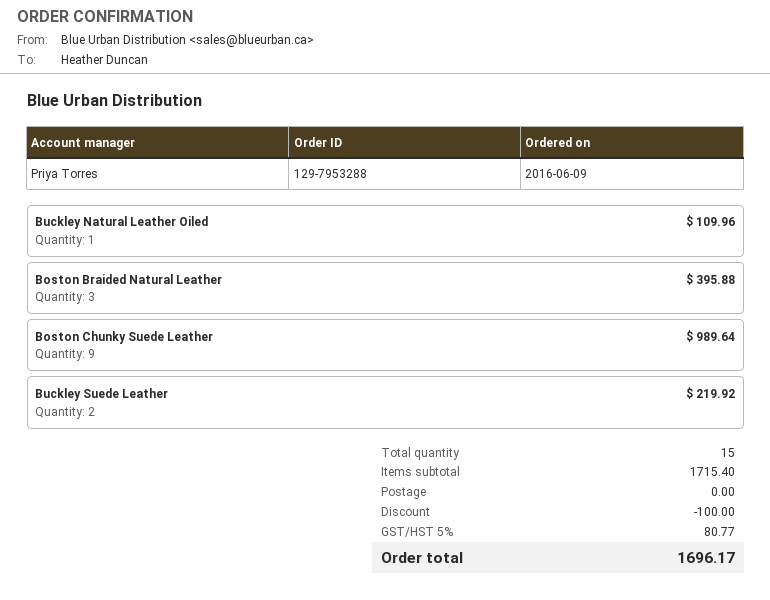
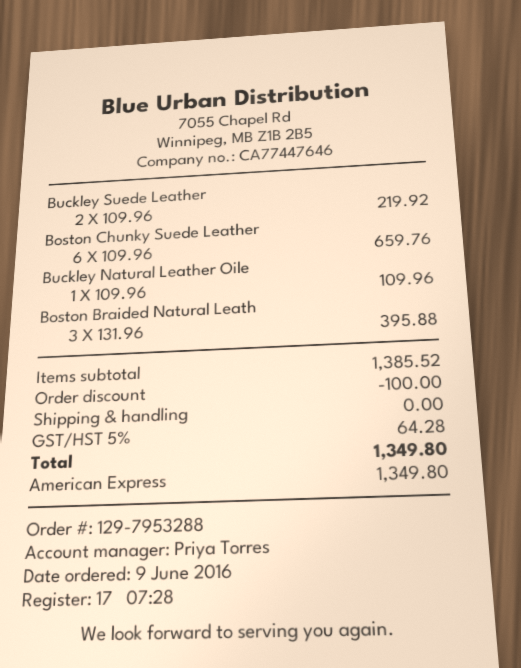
Boston Chunky Suede Leather: 9 for 989.64 -> 6 for 659.76
subtotal: 1715.40 -> 1385.52
tax: 5% = 80.77 -> 5% = 64.28
total: 1696.17 -> 1349.80

